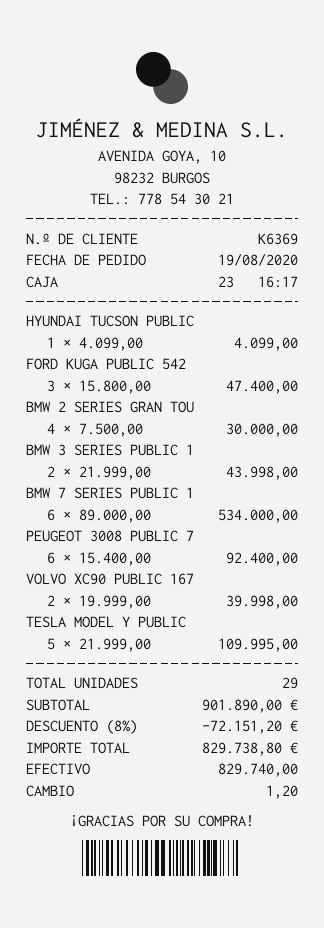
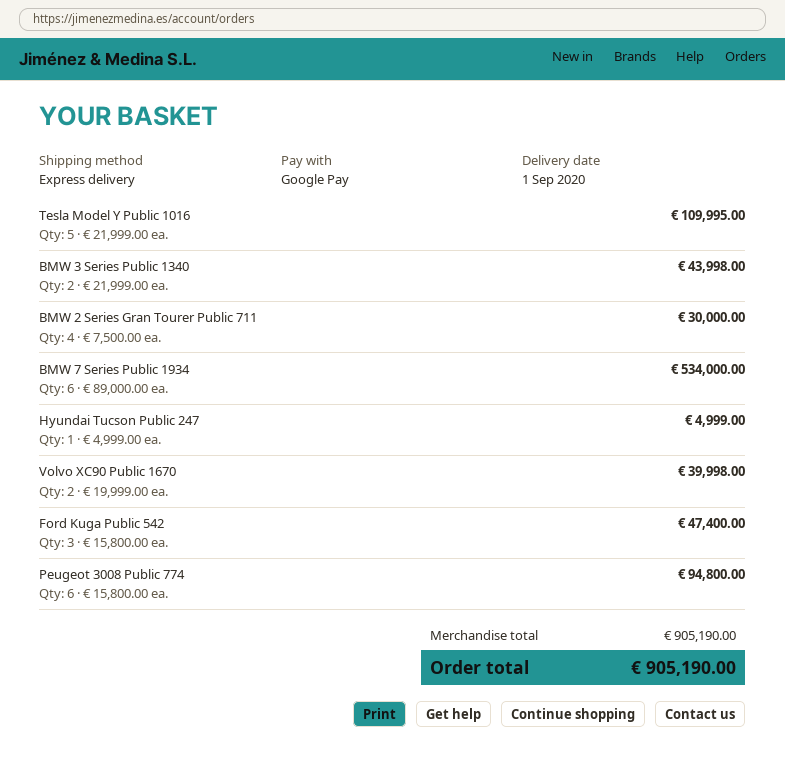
payment method: cash -> Google Pay
HYUNDAI TUCSON PUBLIC: 1 x 4099.00 = 4099.00 -> 1 x 4999.00 = 4999.00
PEUGEOT 3008 PUBLIC 7: 6 x 15400.00 = 92400.00 -> 6 x 15800.00 = 94800.00
subtotal: 901890.00 -> 905190.00
discount: 8% = 72151.20 -> none
total: 829738.80 -> 905190.00

